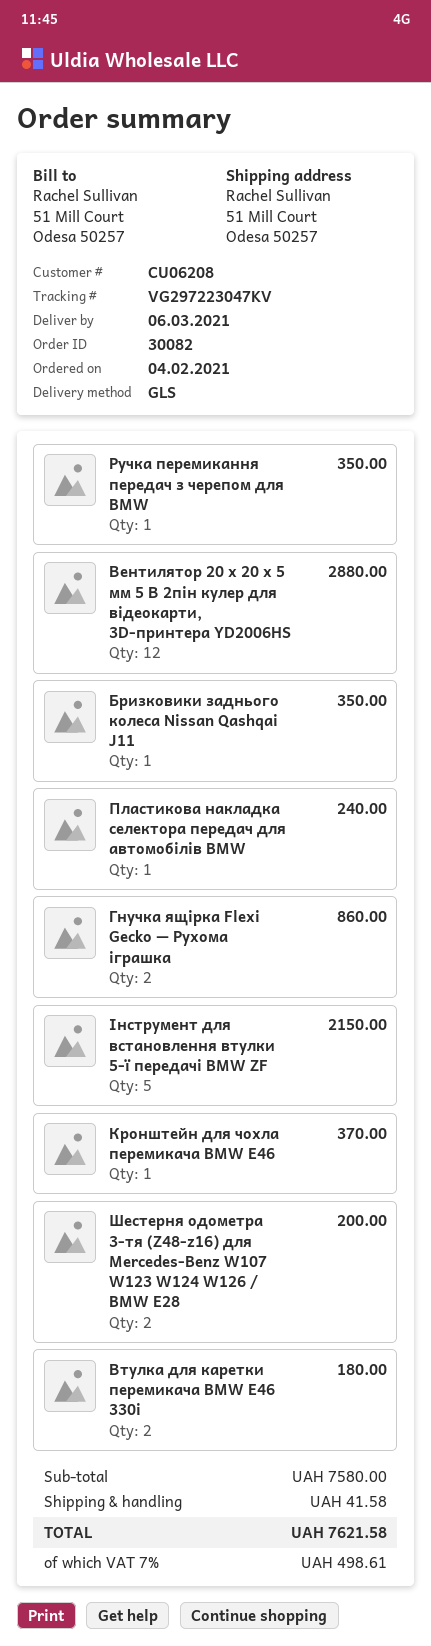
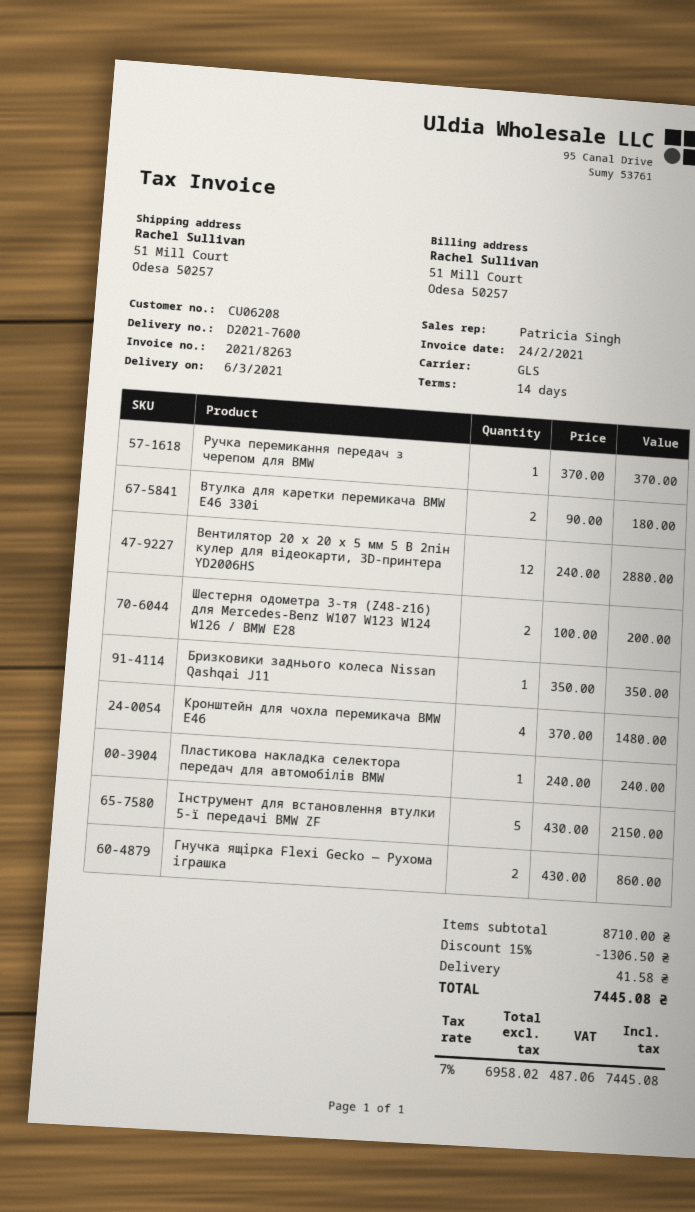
Ручка перемикання передач з черепом для BMW: 1 for 350.00 -> 1 for 370.00
Кронштейн для чохла перемикача BMW E46: 1 for 370.00 -> 4 for 1480.00
subtotal: 7580.00 -> 8710.00
discount: none -> 15% = 1306.50
tax: 7% = 498.61 -> 7% = 487.06
total: 7621.58 -> 7445.08

